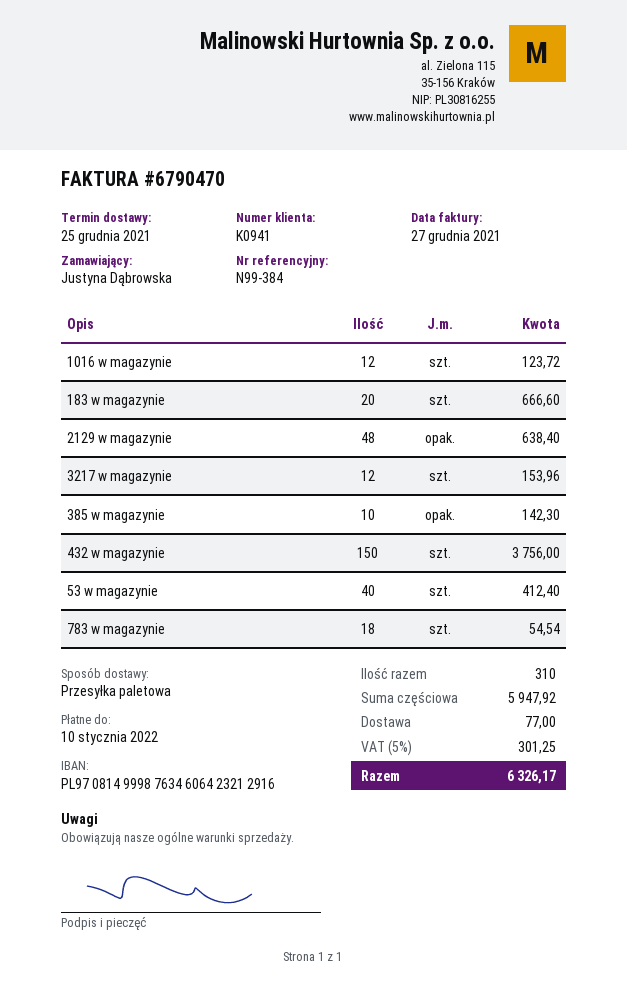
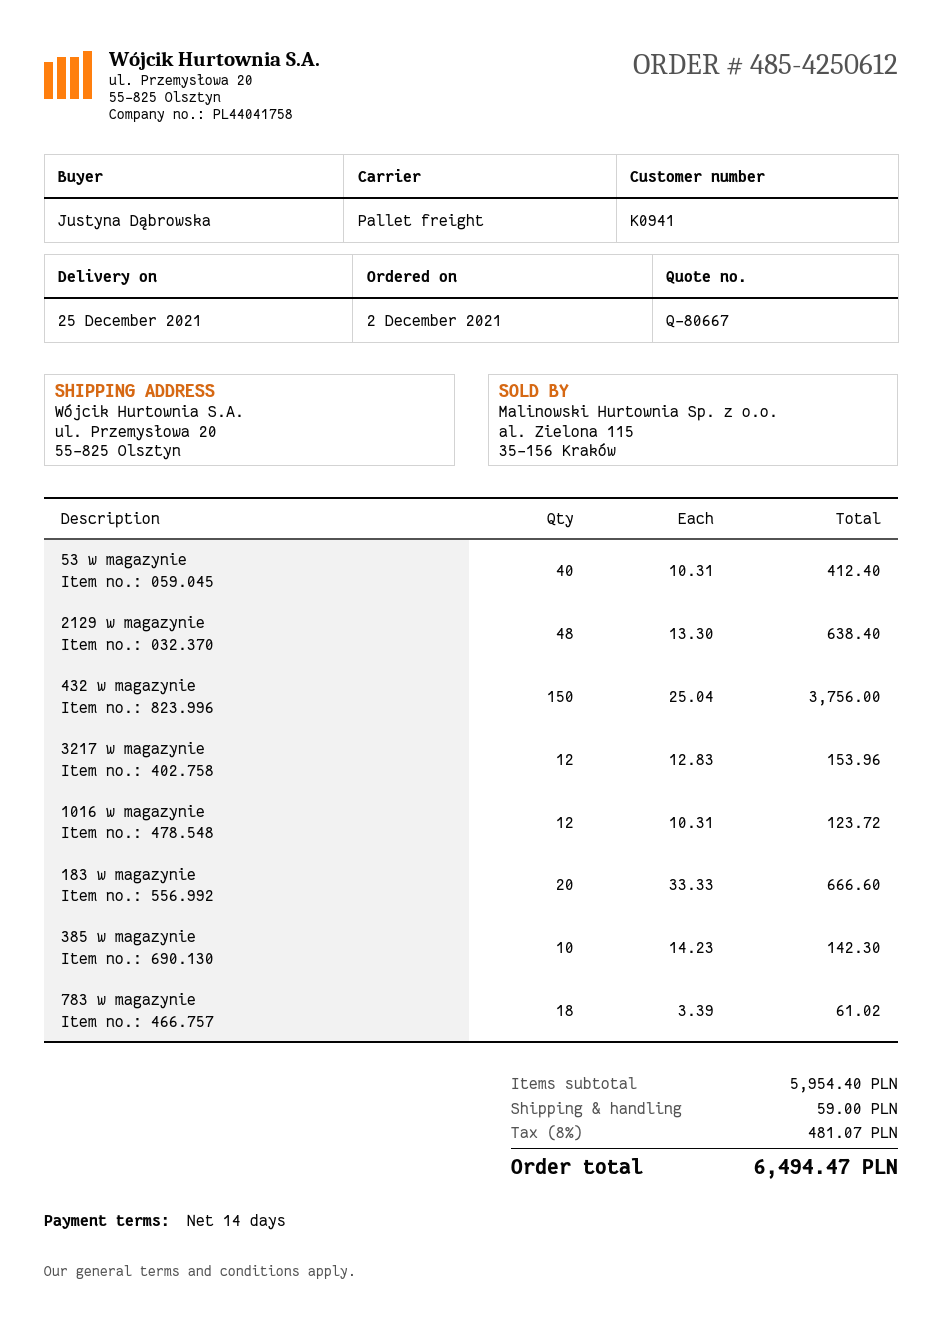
783 w magazynie: 18 for 54.54 -> 18 for 61.02
subtotal: 5947.92 -> 5954.40
shipping: 77.00 -> 59.00
tax: 5% = 301.25 -> 8% = 481.07
total: 6326.17 -> 6494.47

